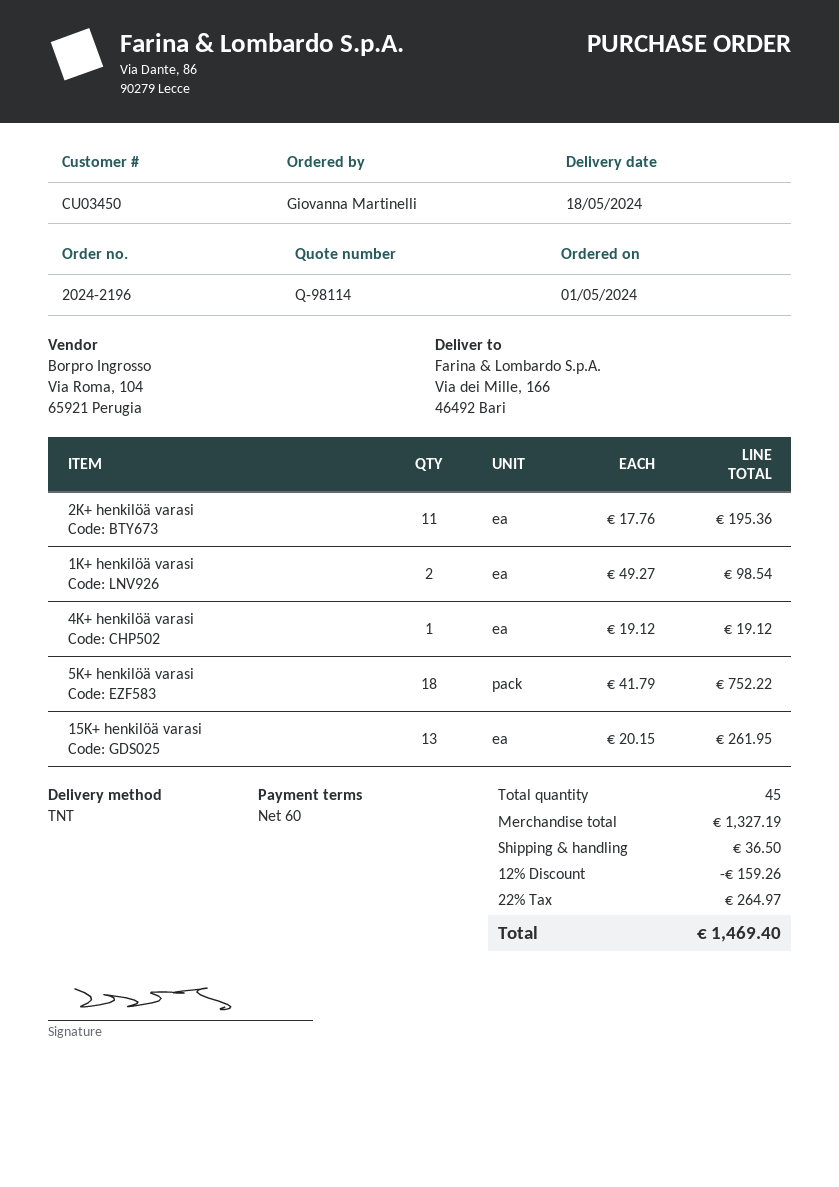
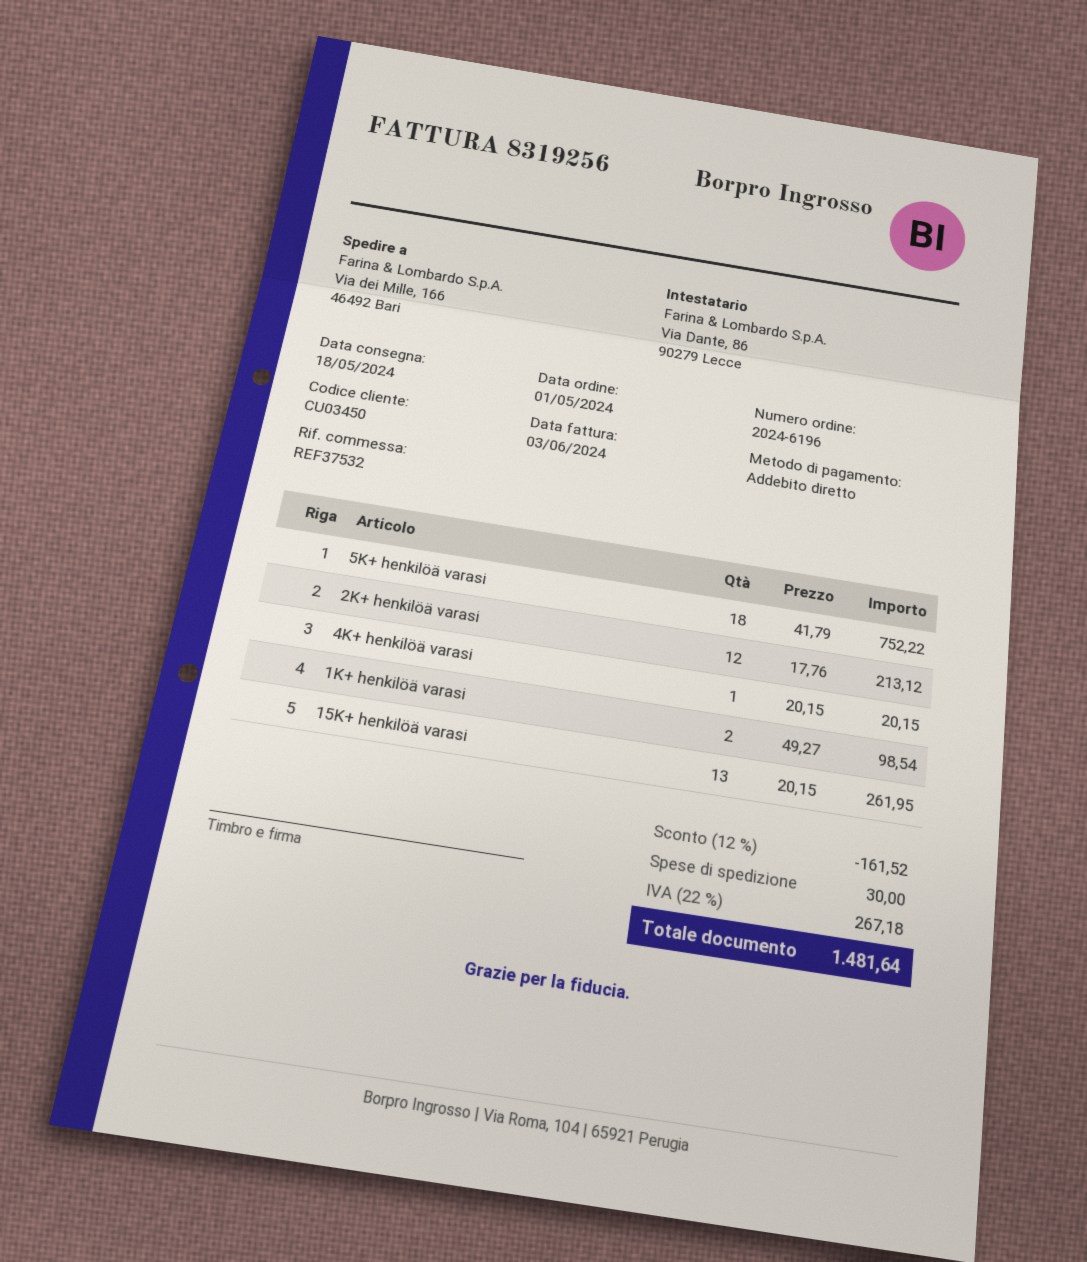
order number: 2024-2196 -> 2024-6196
2K+ henkilöä varasi: 11 x 17.76 = 195.36 -> 12 x 17.76 = 213.12
4K+ henkilöä varasi: 1 x 19.12 = 19.12 -> 1 x 20.15 = 20.15
discount: 12% = 159.26 -> 12% = 161.52
shipping: 36.50 -> 30.00
tax: 22% = 264.97 -> 22% = 267.18
total: 1469.40 -> 1481.64

